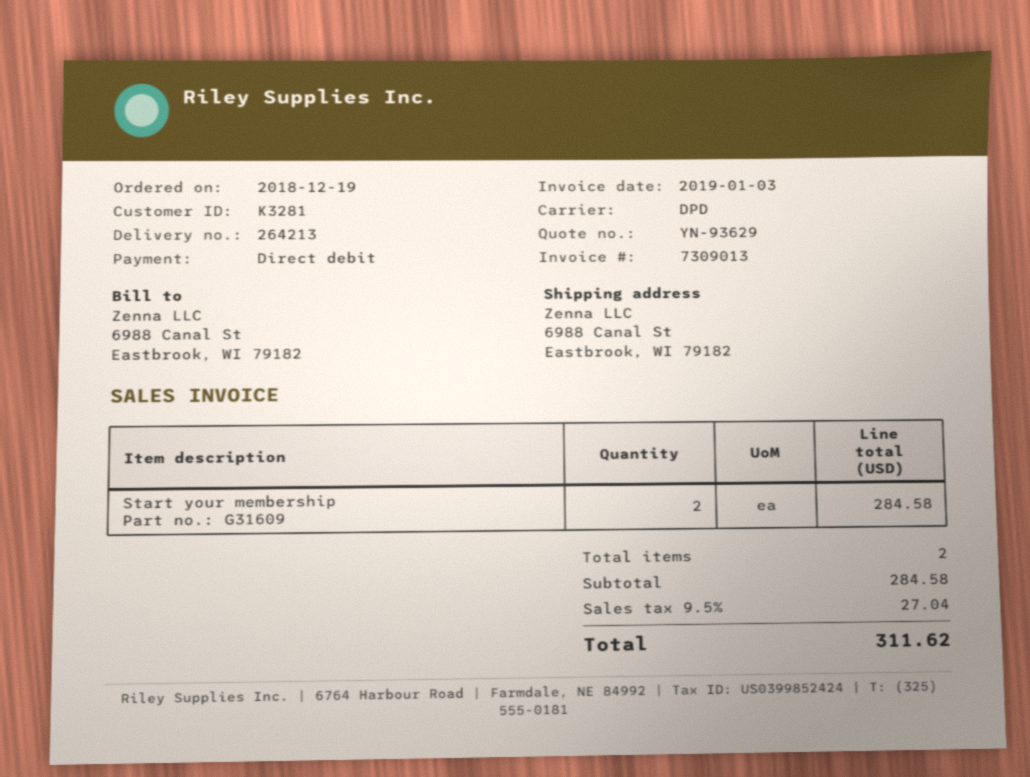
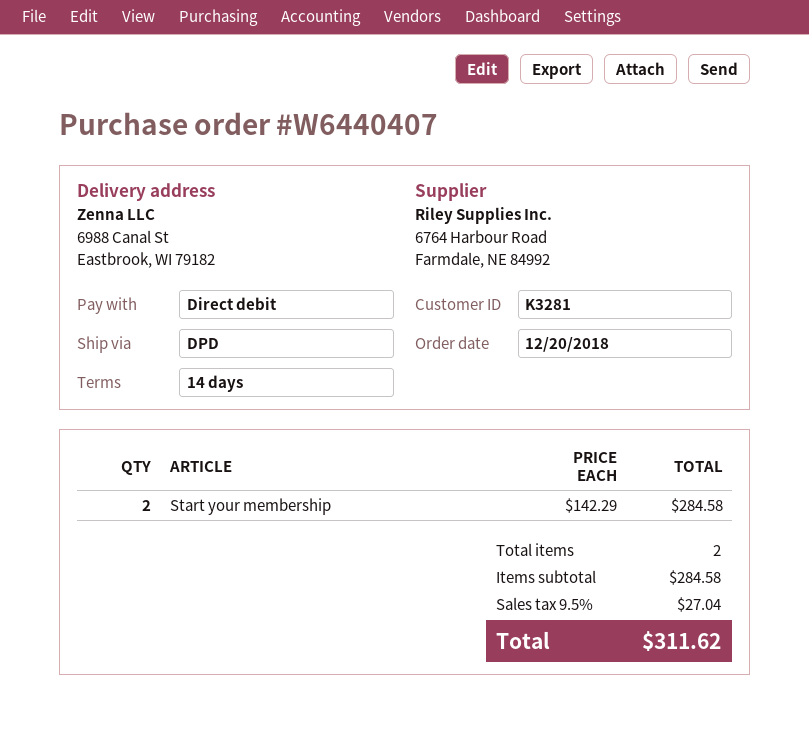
order date: 2018-12-19 -> 2018-12-20

